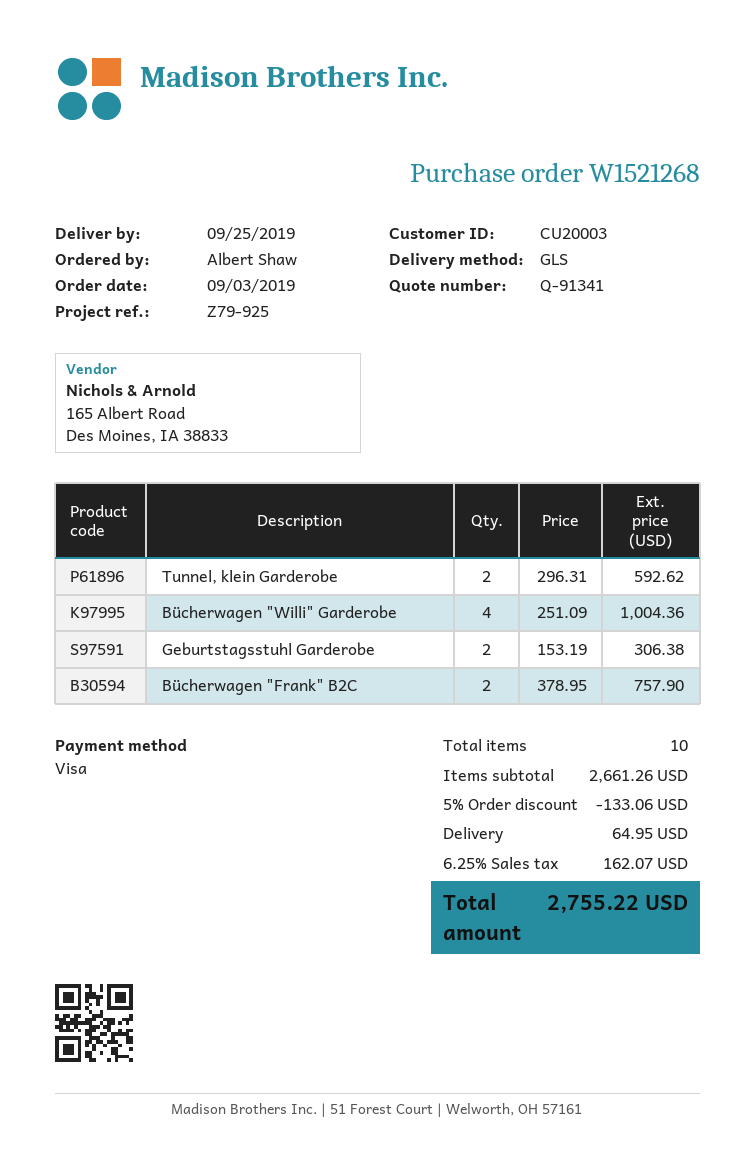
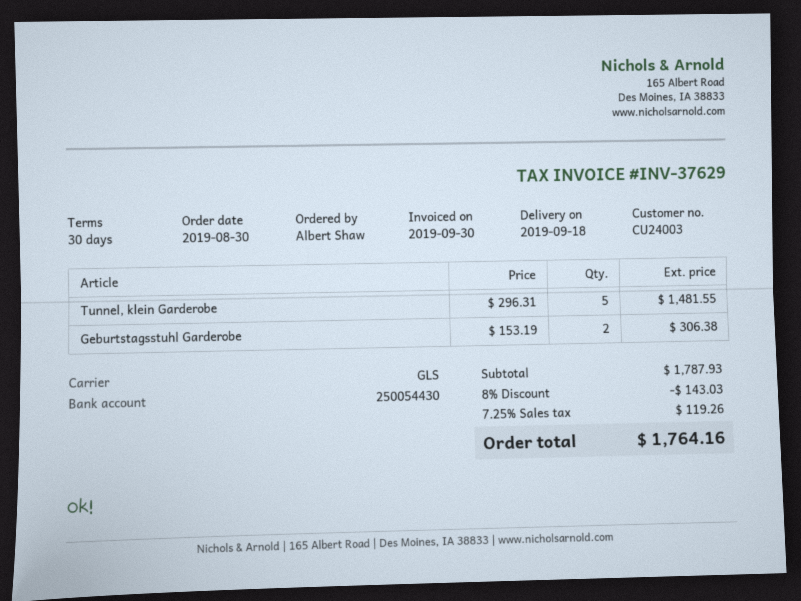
order date: 2019-09-03 -> 2019-08-30
delivery date: 2019-09-25 -> 2019-09-18
customer number: CU20003 -> CU24003
Tunnel, klein Garderobe: 2 x 296.31 = 592.62 -> 5 x 296.31 = 1481.55
Bücherwagen "Willi" Garderobe: 4 x 251.09 = 1004.36 -> none
Bücherwagen "Frank" B2C: 2 x 378.95 = 757.90 -> none
subtotal: 2661.26 -> 1787.93
discount: 5% = 133.06 -> 8% = 143.03
shipping: 64.95 -> none
tax: 6.25% = 162.07 -> 7.25% = 119.26
total: 2755.22 -> 1764.16

